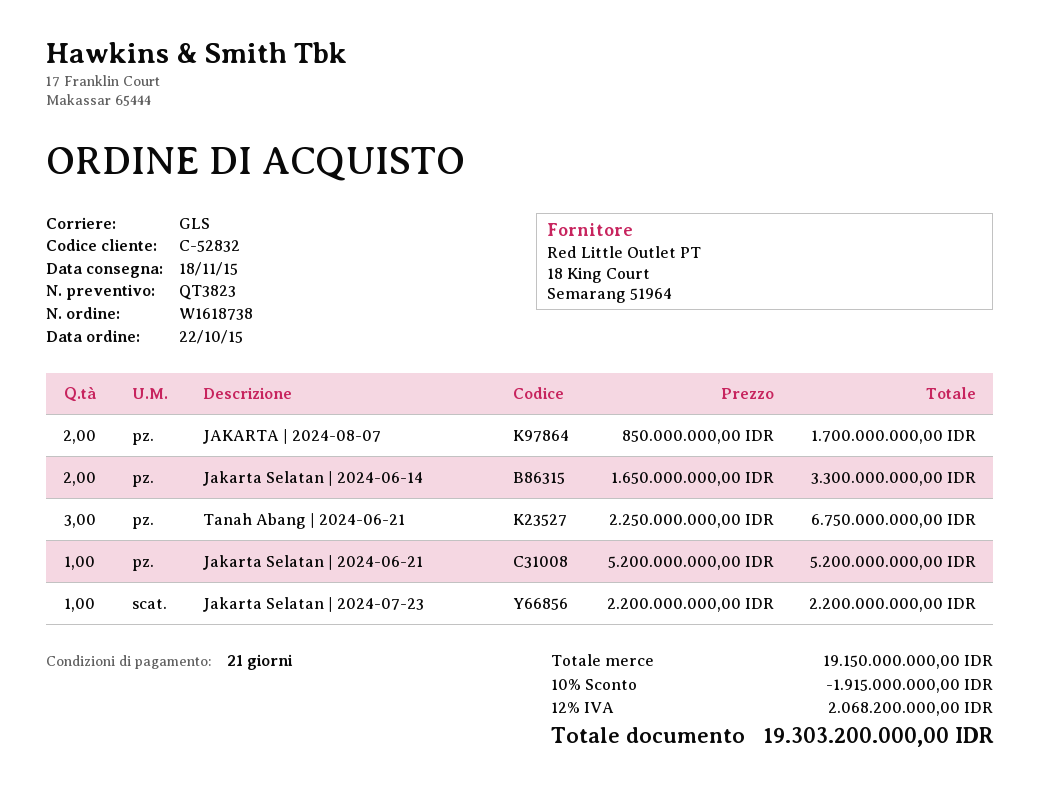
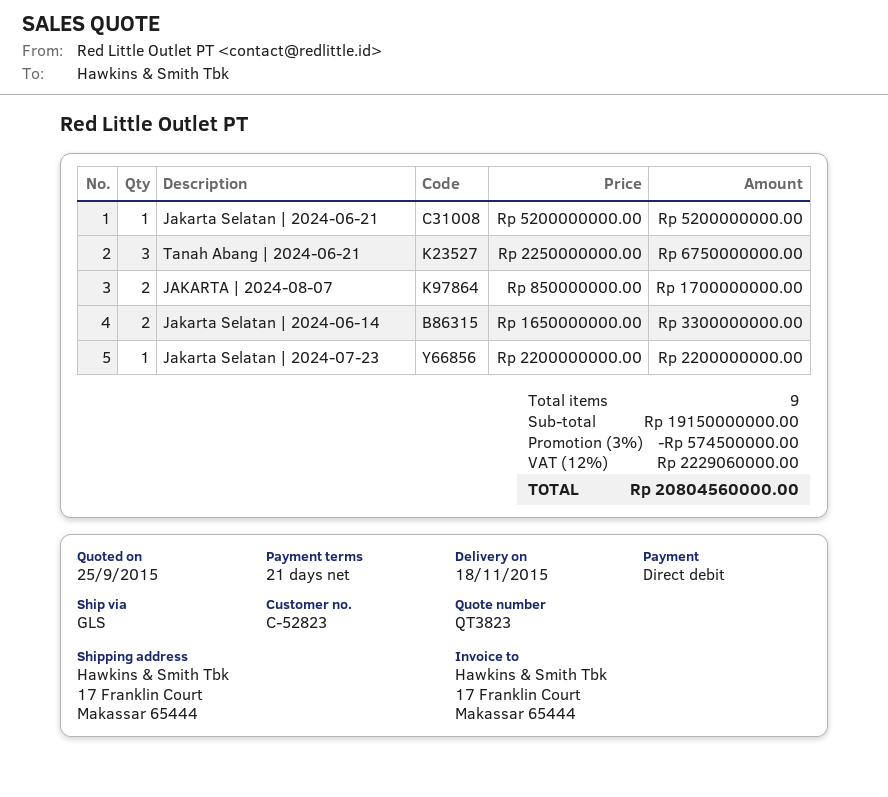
customer number: C-52832 -> C-52823
discount: 10% = 1915000000.00 -> 3% = 574500000.00
tax: 12% = 2068200000.00 -> 12% = 2229060000.00
total: 19303200000.00 -> 20804560000.00

